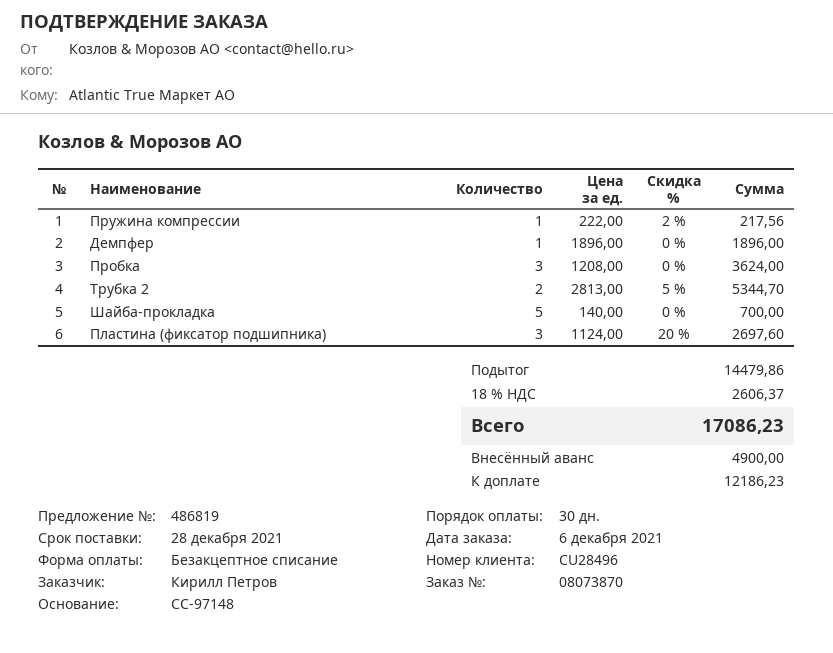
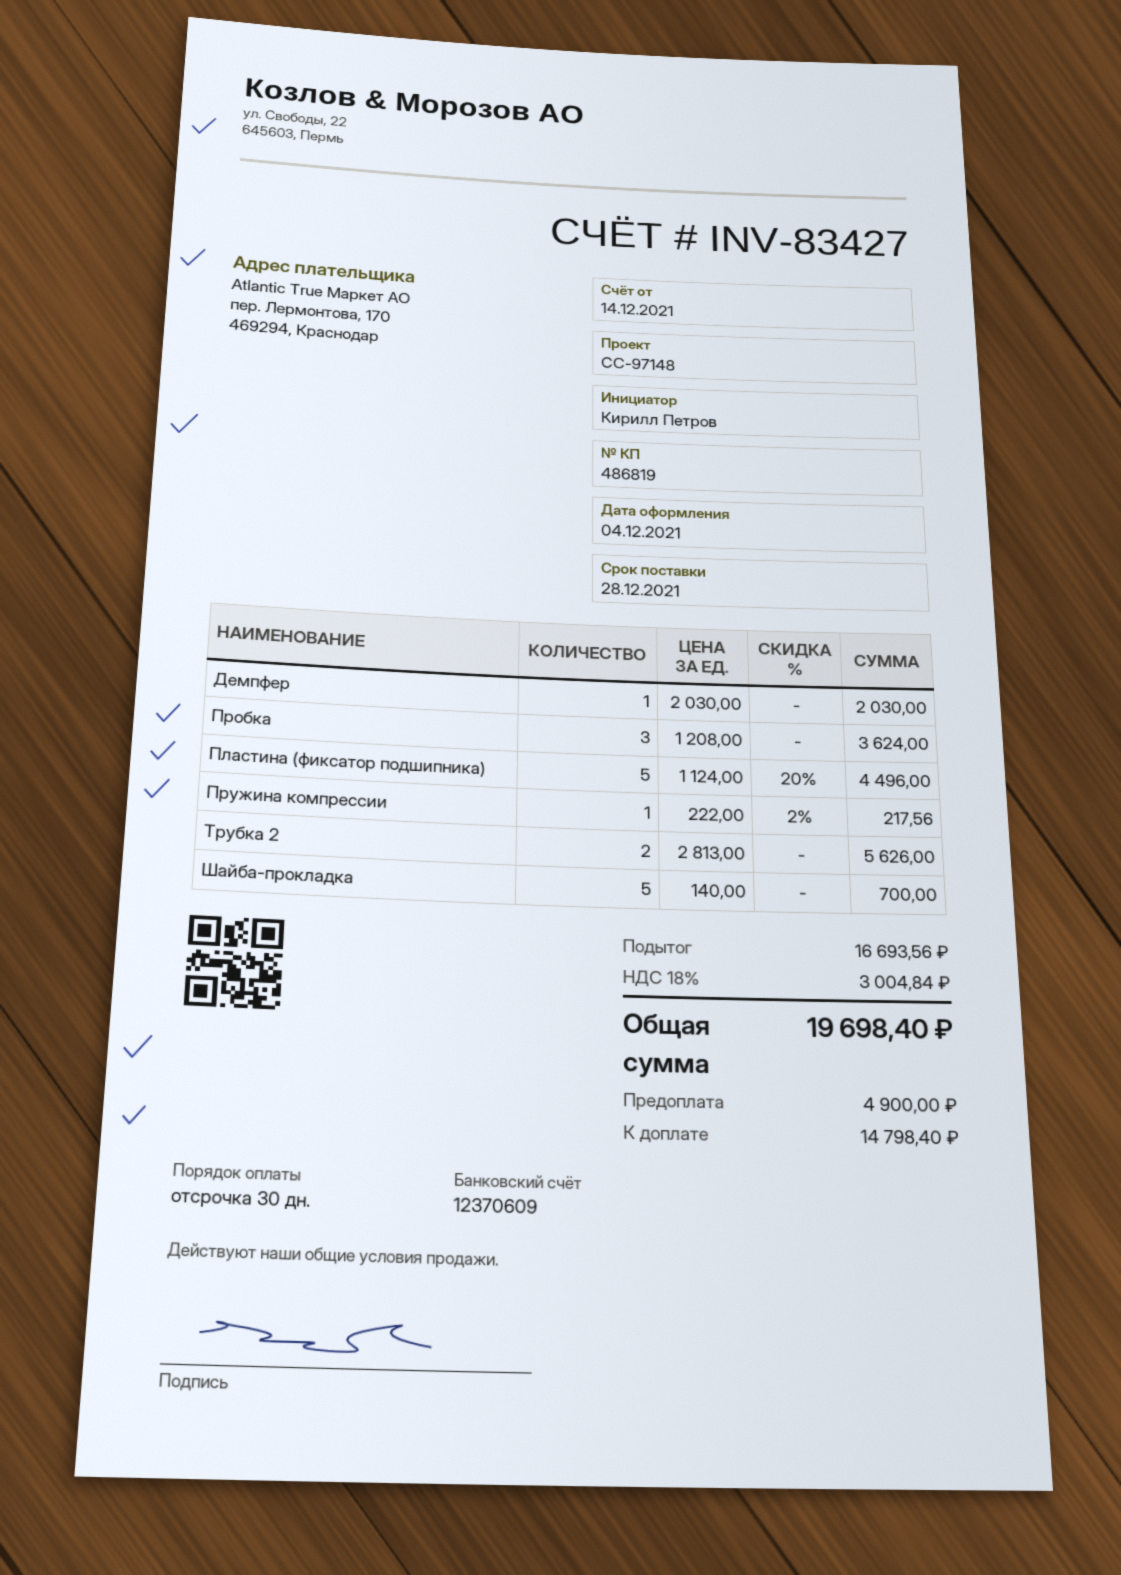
order date: 2021-12-06 -> 2021-12-04
Демпфер: 1 x 1896.00 = 1896.00 -> 1 x 2030.00 = 2030.00
Трубка 2: 2 x 2813.00 - 5% = 5344.70 -> 2 x 2813.00 = 5626.00
Пластина (фиксатор подшипника): 3 x 1124.00 - 20% = 2697.60 -> 5 x 1124.00 - 20% = 4496.00
subtotal: 14479.86 -> 16693.56
tax: 18% = 2606.37 -> 18% = 3004.84
total: 17086.23 -> 19698.40
balance: 12186.23 -> 14798.40

